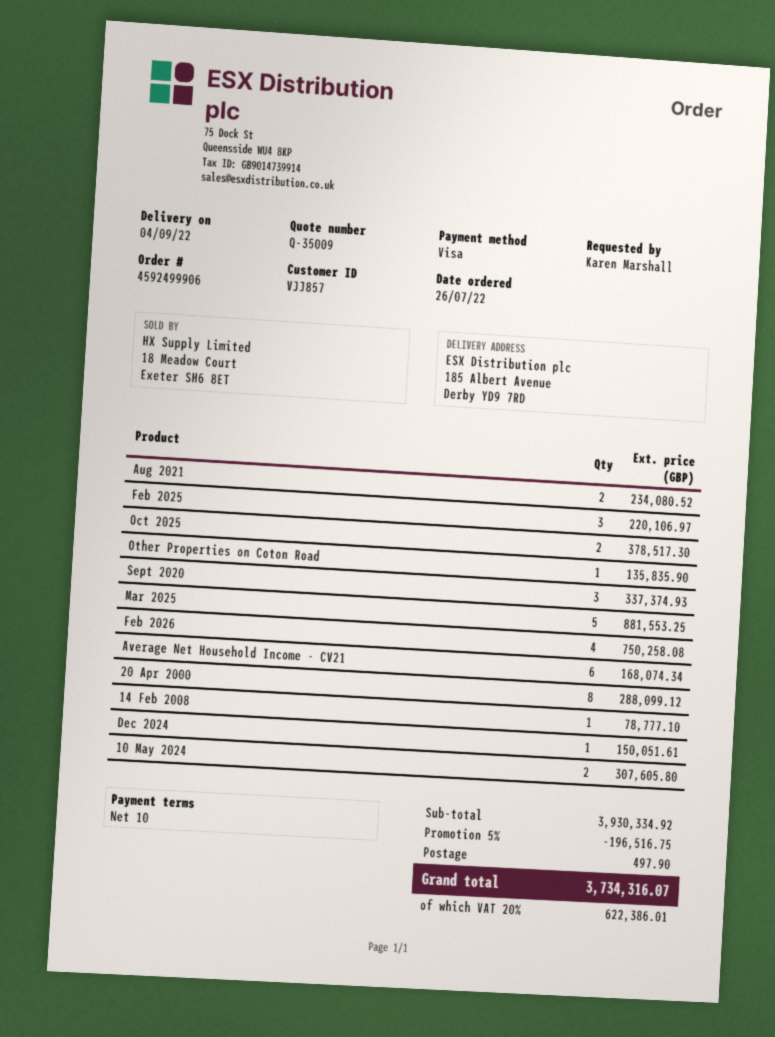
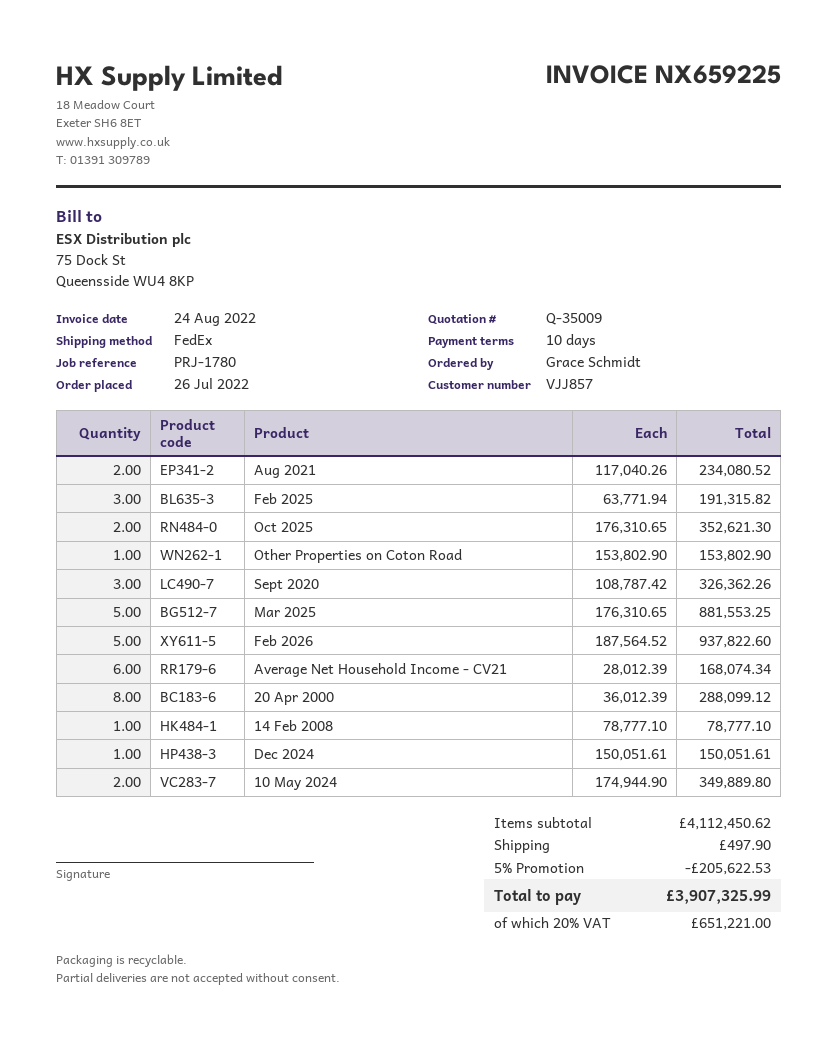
ordered by: Karen Marshall -> Grace Schmidt
Feb 2025: 3 for 220106.97 -> 3 for 191315.82
Oct 2025: 2 for 378517.30 -> 2 for 352621.30
Other Properties on Coton Road: 1 for 135835.90 -> 1 for 153802.90
Sept 2020: 3 for 337374.93 -> 3 for 326362.26
Feb 2026: 4 for 750258.08 -> 5 for 937822.60
10 May 2024: 2 for 307605.80 -> 2 for 349889.80
subtotal: 3930334.92 -> 4112450.62
discount: 5% = 196516.75 -> 5% = 205622.53
tax: 20% = 622386.01 -> 20% = 651221.00
total: 3734316.07 -> 3907325.99

